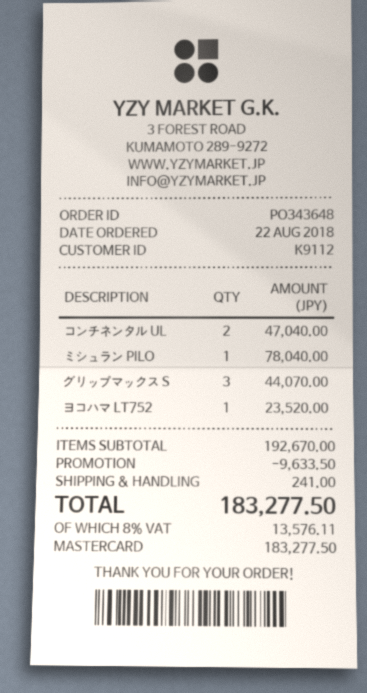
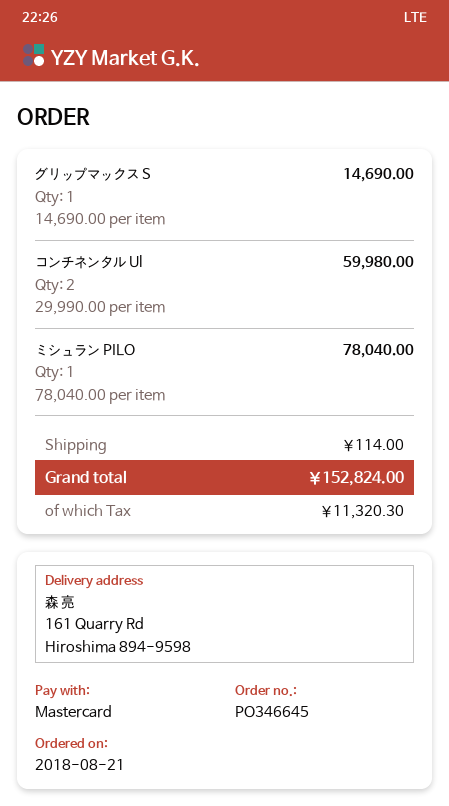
order number: PO343648 -> PO346645
order date: 2018-08-22 -> 2018-08-21
コンチネンタル UL: 2 for 47040.00 -> 2 for 59980.00
グリップマックス S: 3 for 44070.00 -> 1 for 14690.00
ヨコハマ LT752: 1 for 23520.00 -> none
discount: 9633.50 -> none
shipping: 241.00 -> 114.00
tax: 13576.11 -> 11320.30
total: 183277.50 -> 152824.00

